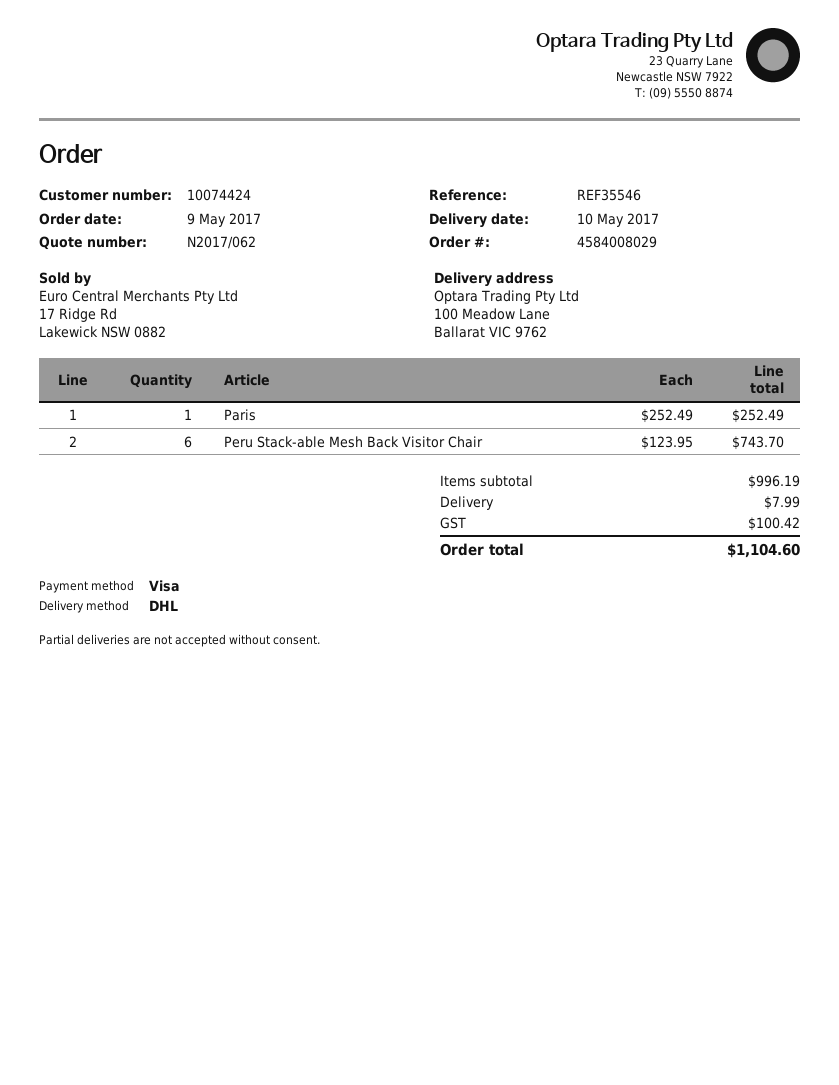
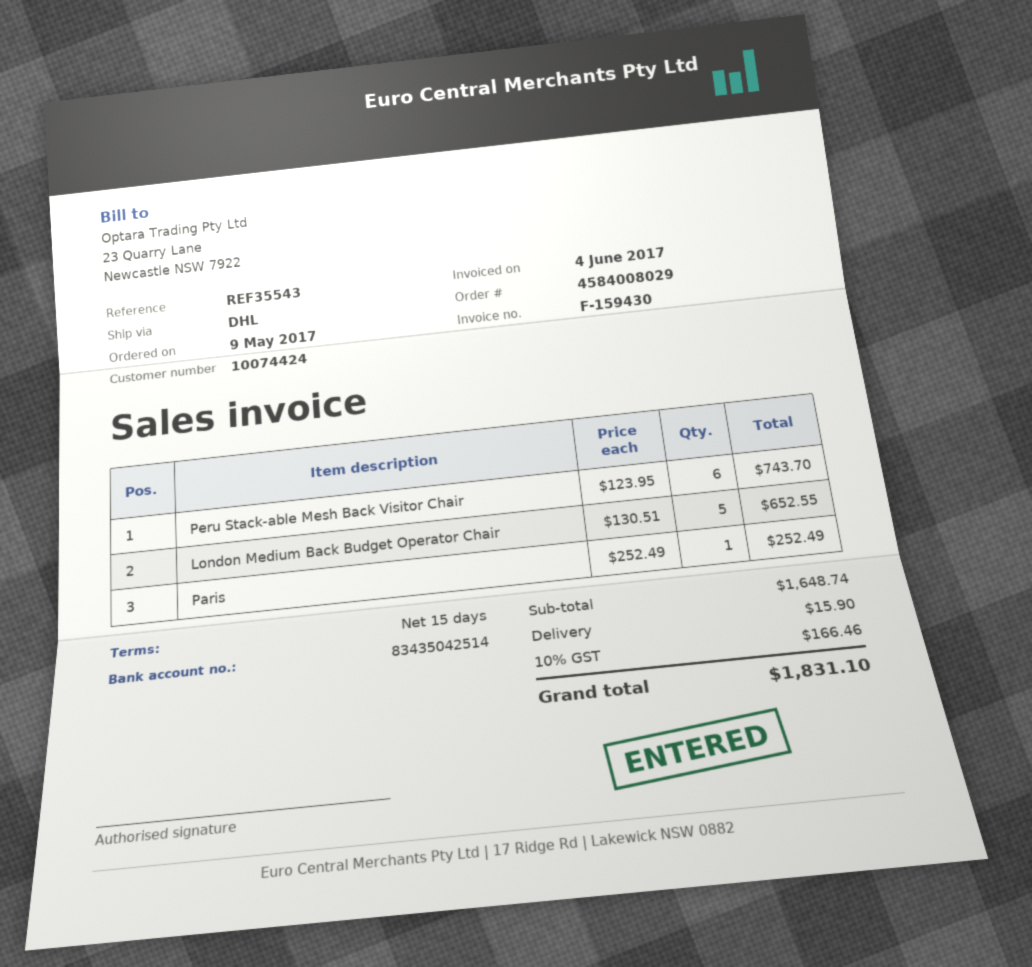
reference: REF35546 -> REF35543
London Medium Back Budget Operator Chair: none -> 5 x 130.51 = 652.55
subtotal: 996.19 -> 1648.74
shipping: 7.99 -> 15.90
tax: 100.42 -> 166.46
total: 1104.60 -> 1831.10

